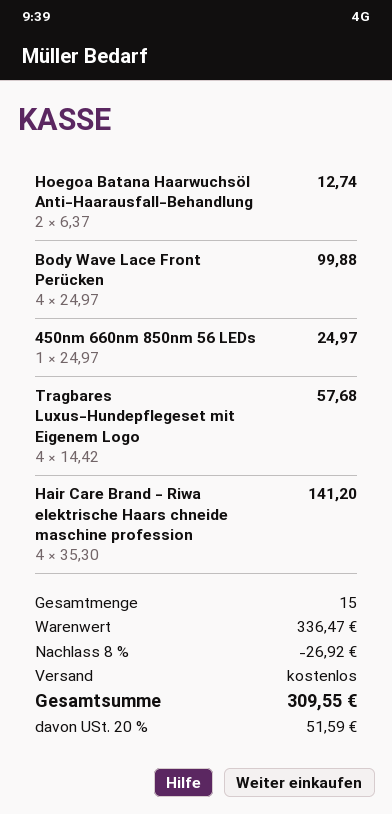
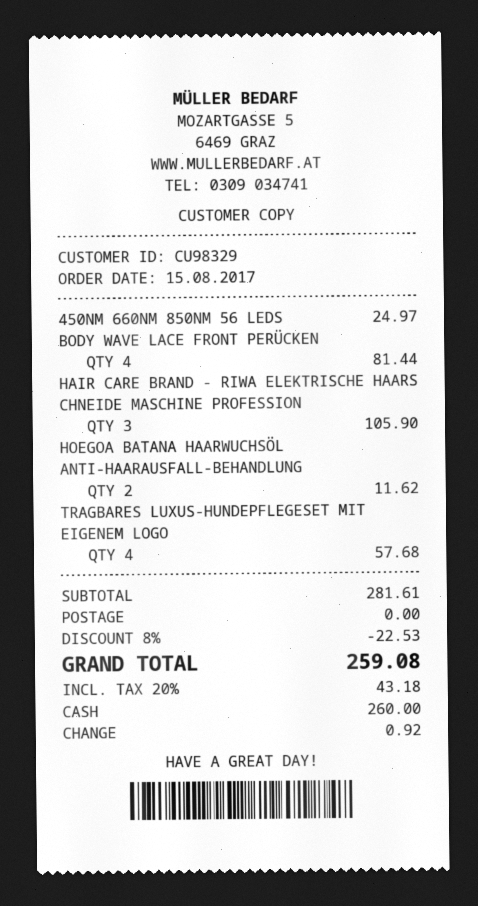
Hoegoa Batana Haarwuchsöl Anti-Haarausfall-Behandlung: 2 for 12.74 -> 2 for 11.62
Body Wave Lace Front Perücken: 4 for 99.88 -> 4 for 81.44
Hair Care Brand - Riwa elektrische Haars chneide maschine profession: 4 for 141.20 -> 3 for 105.90
subtotal: 336.47 -> 281.61
discount: 8% = 26.92 -> 8% = 22.53
tax: 20% = 51.59 -> 20% = 43.18
total: 309.55 -> 259.08

